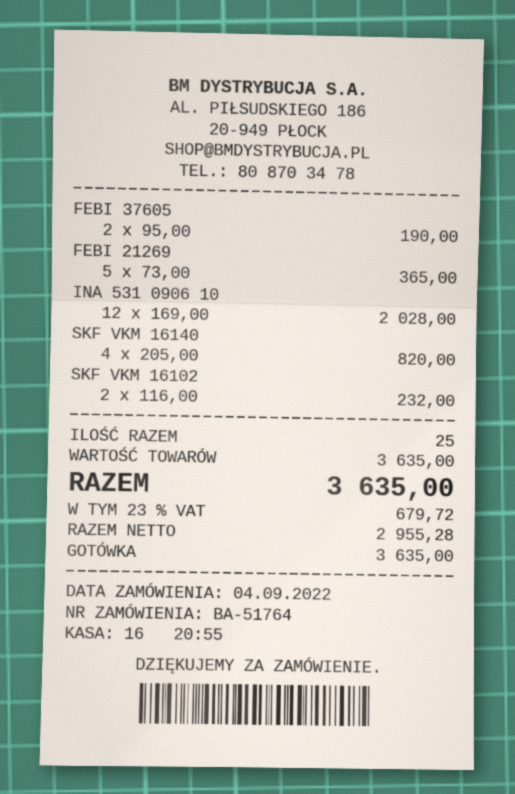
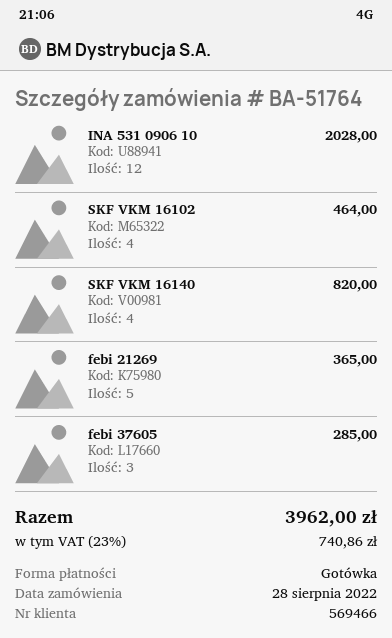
order date: 2022-09-04 -> 2022-08-28
FEBI 37605: 2 for 190.00 -> 3 for 285.00
SKF VKM 16102: 2 for 232.00 -> 4 for 464.00
tax: 23% = 679.72 -> 23% = 740.86
total: 3635.00 -> 3962.00

